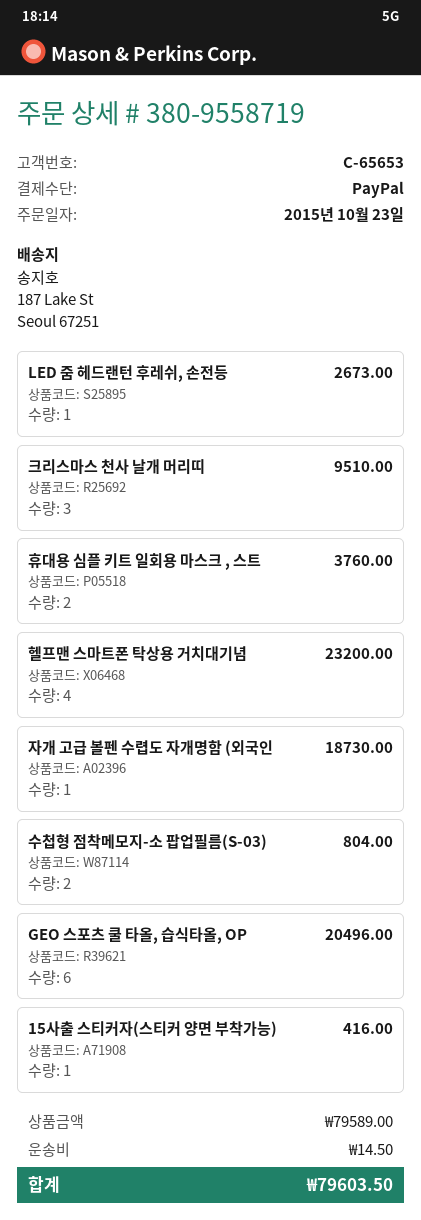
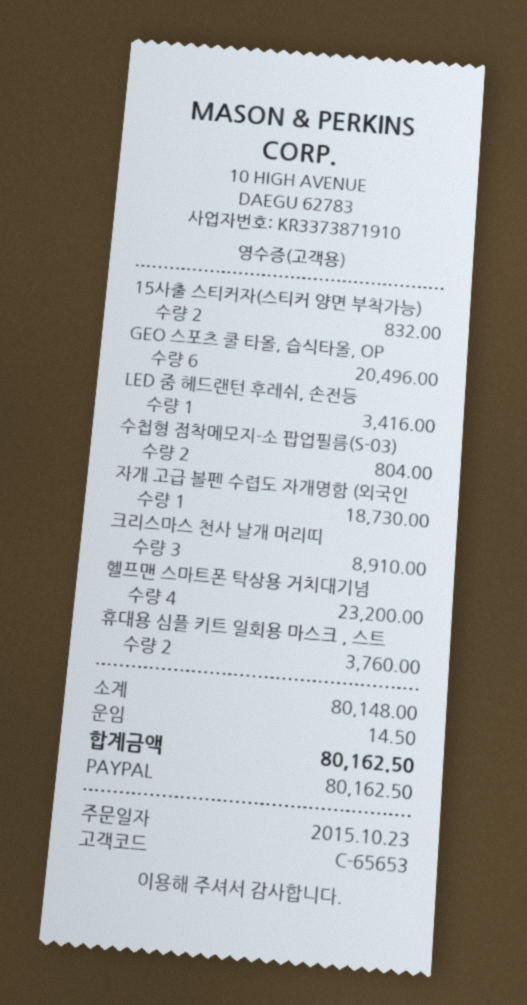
LED 줌 헤드랜턴 후레쉬, 손전등: 1 for 2673.00 -> 1 for 3416.00
크리스마스 천사 날개 머리띠: 3 for 9510.00 -> 3 for 8910.00
15사출 스티커자(스티커 양면 부착가능): 1 for 416.00 -> 2 for 832.00
subtotal: 79589.00 -> 80148.00
total: 79603.50 -> 80162.50

